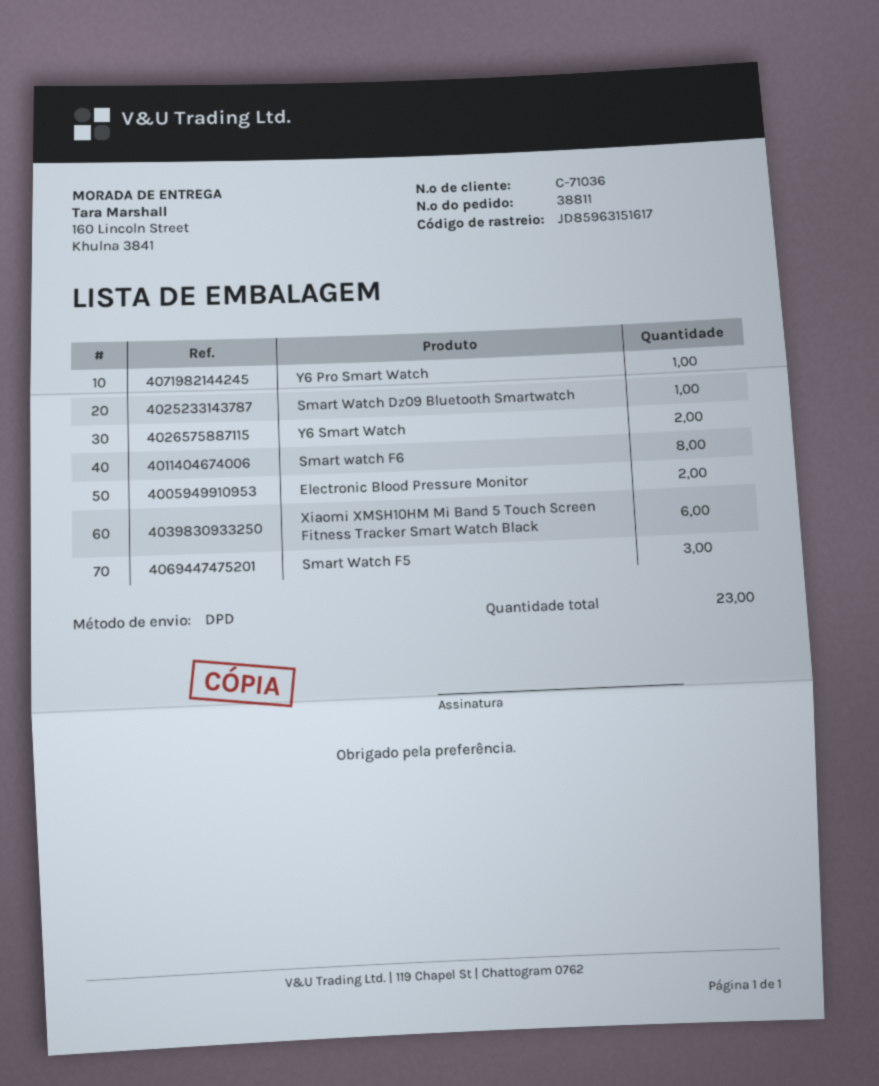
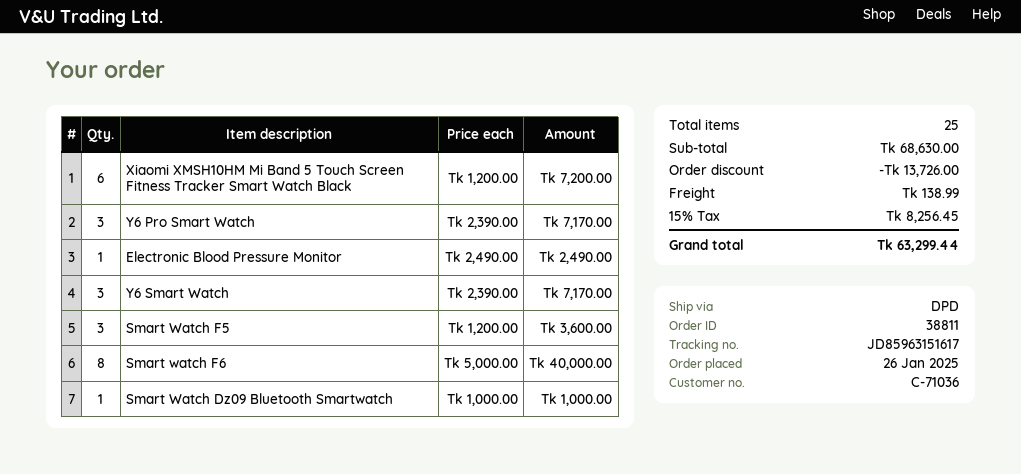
Y6 Pro Smart Watch: 1 -> 3
Y6 Smart Watch: 2 -> 3
Electronic Blood Pressure Monitor: 2 -> 1
total quantity: 23 -> 25

